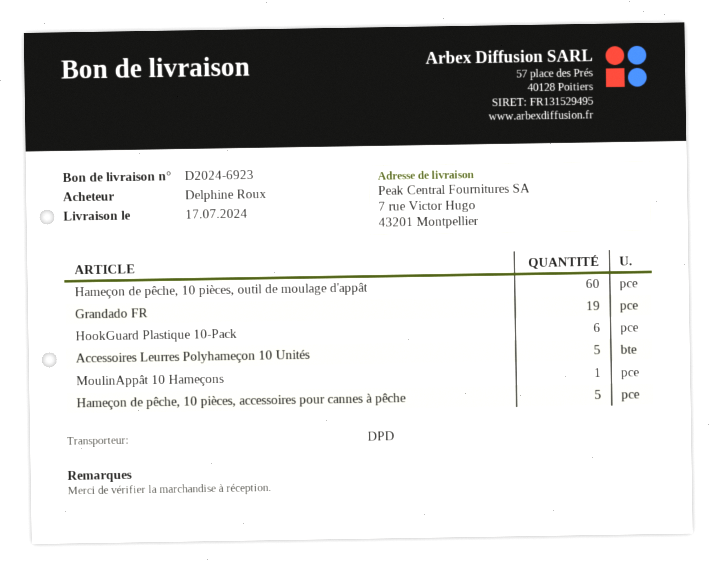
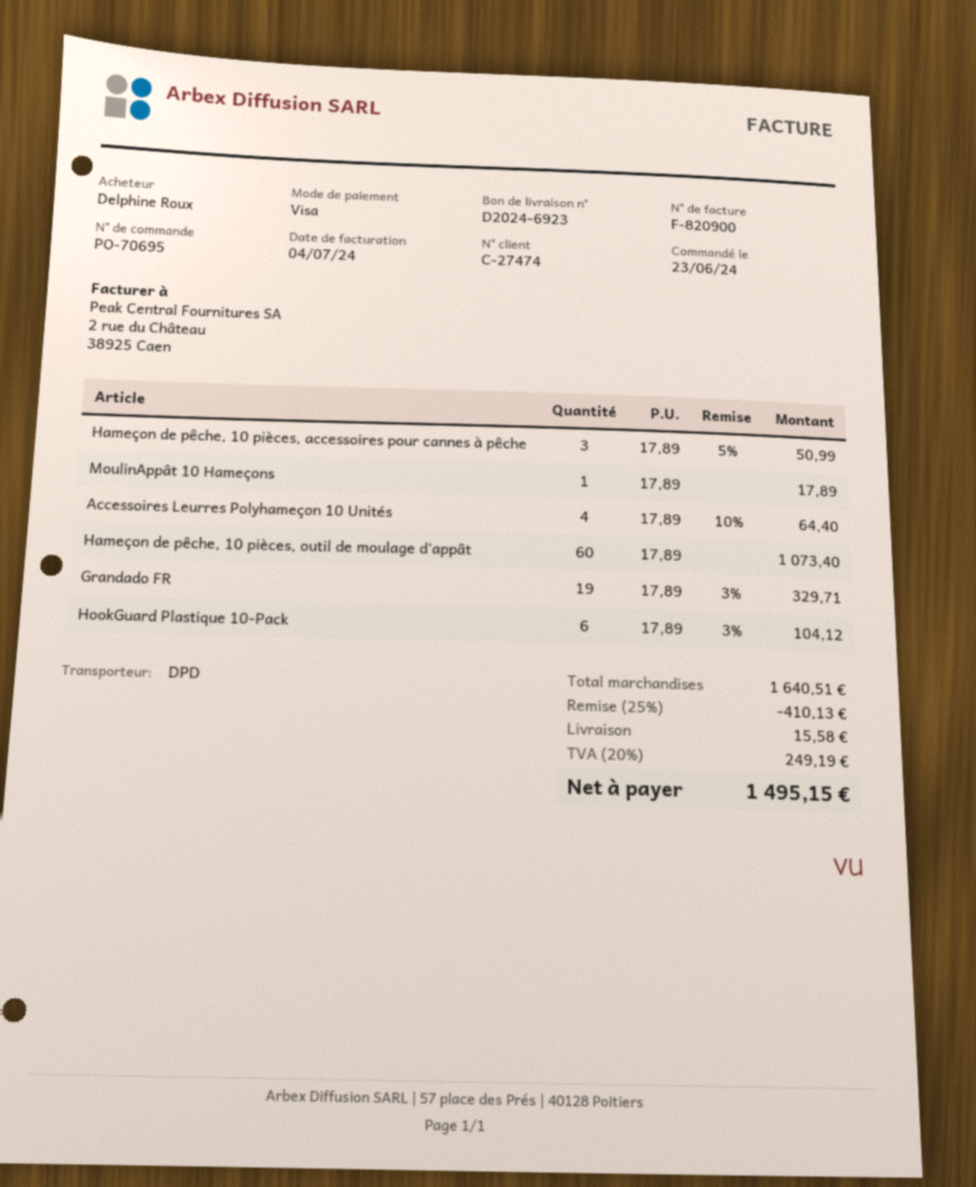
Accessoires Leurres Polyhameçon 10 Unités: 5 -> 4
Hameçon de pêche, 10 pièces, accessoires pour cannes à pêche: 5 -> 3

